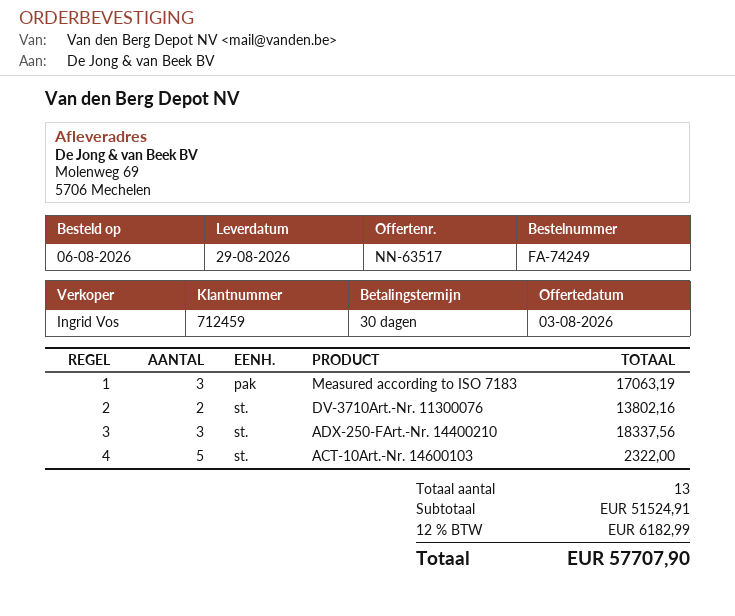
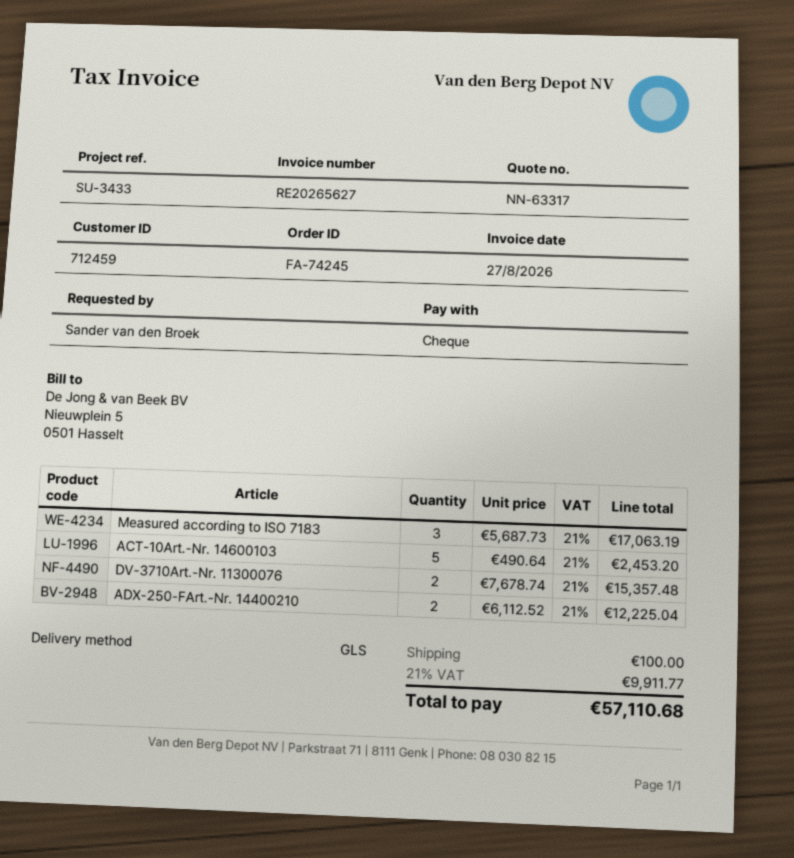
quote number: NN-63517 -> NN-63317
order number: FA-74249 -> FA-74245
DV-3710Art.-Nr. 11300076: 2 for 13802.16 -> 2 for 15357.48
ADX-250-FArt.-Nr. 14400210: 3 for 18337.56 -> 2 for 12225.04
ACT-10Art.-Nr. 14600103: 5 for 2322.00 -> 5 for 2453.20
shipping: none -> 100.00
tax: 12% = 6182.99 -> 21% = 9911.77
total: 57707.90 -> 57110.68

